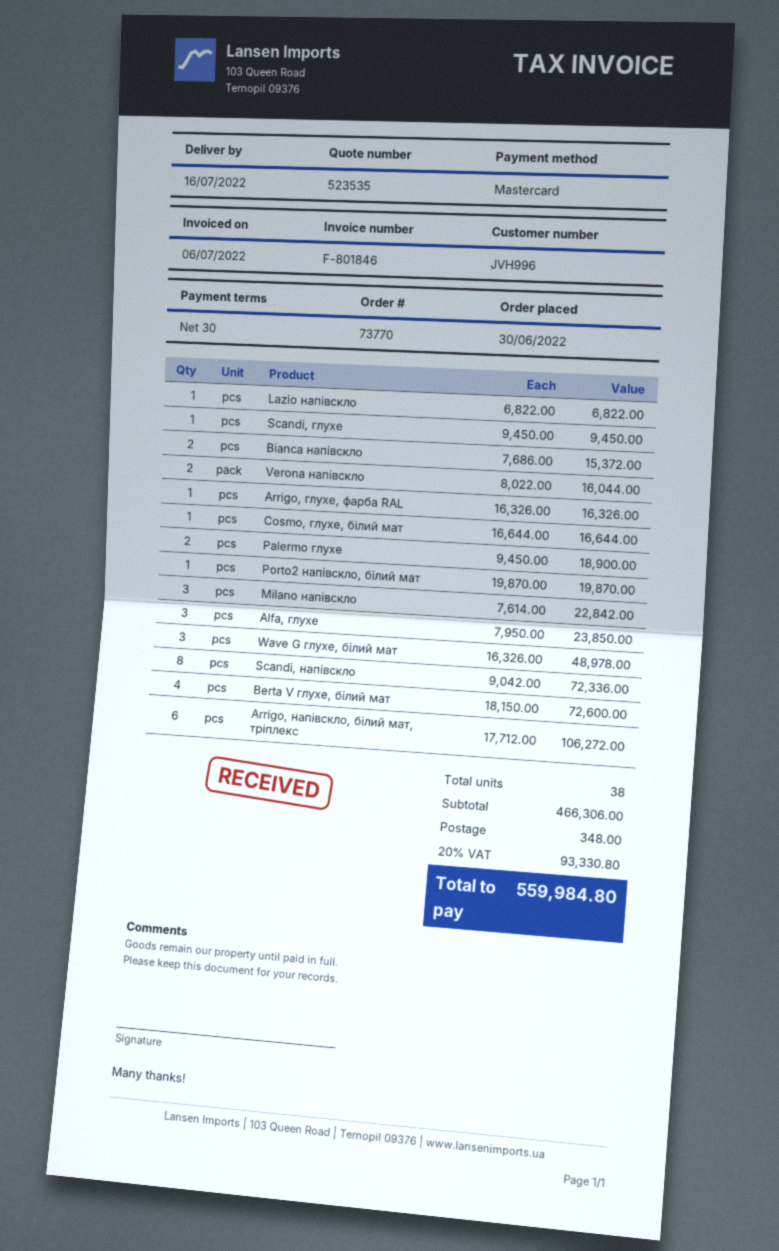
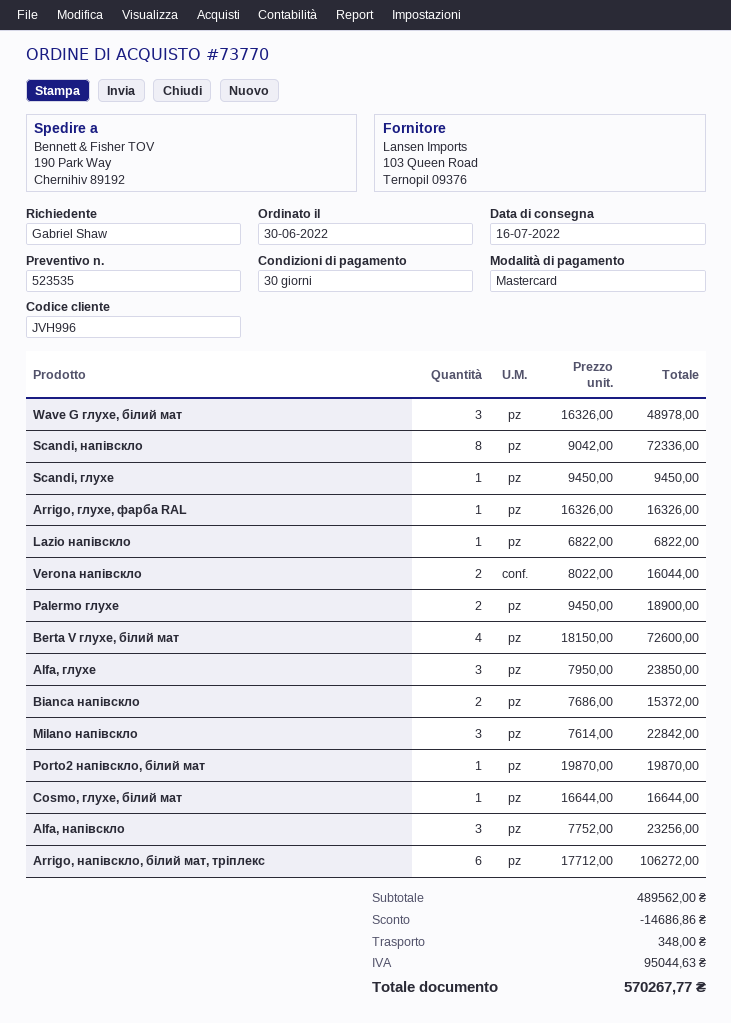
Alfa, напівскло: none -> 3 x 7752.00 = 23256.00
subtotal: 466306.00 -> 489562.00
discount: none -> 14686.86
tax: 93330.80 -> 95044.63
total: 559984.80 -> 570267.77

